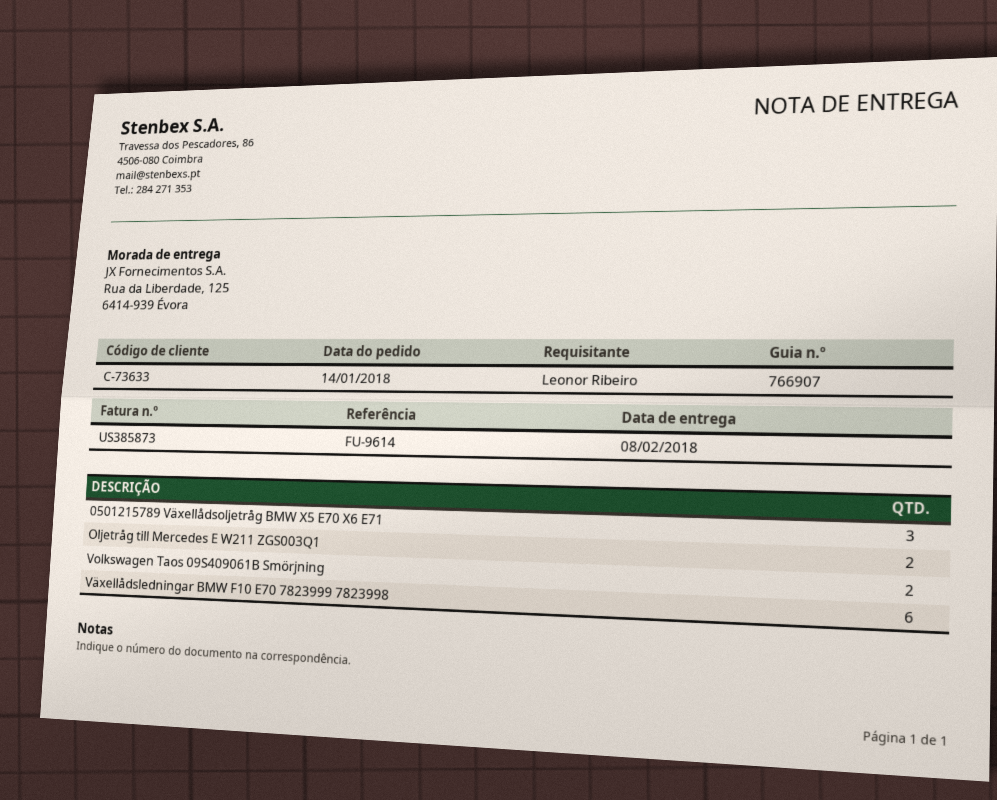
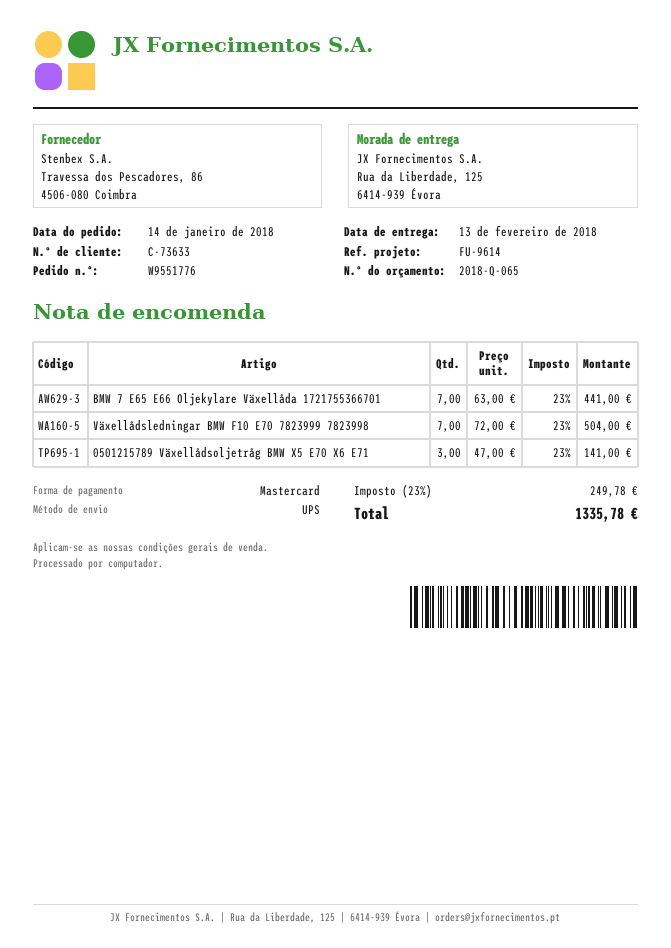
delivery date: 2018-02-08 -> 2018-02-13
Oljetråg till Mercedes E W211 ZGS003Q1: 2 -> none
Volkswagen Taos 09S409061B Smörjning: 2 -> none
Växellådsledningar BMW F10 E70 7823999 7823998: 6 -> 7
BMW 7 E65 E66 Oljekylare Växellåda 1721755366701: none -> 7

